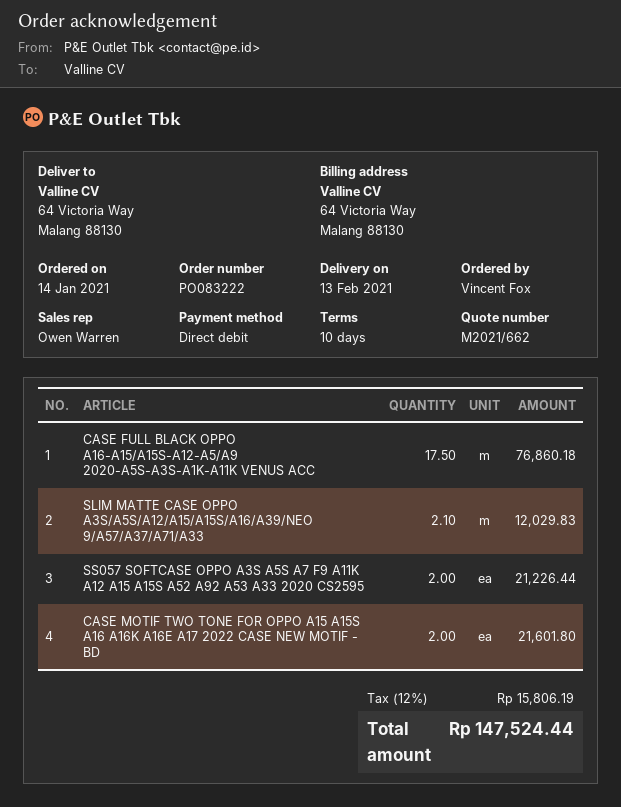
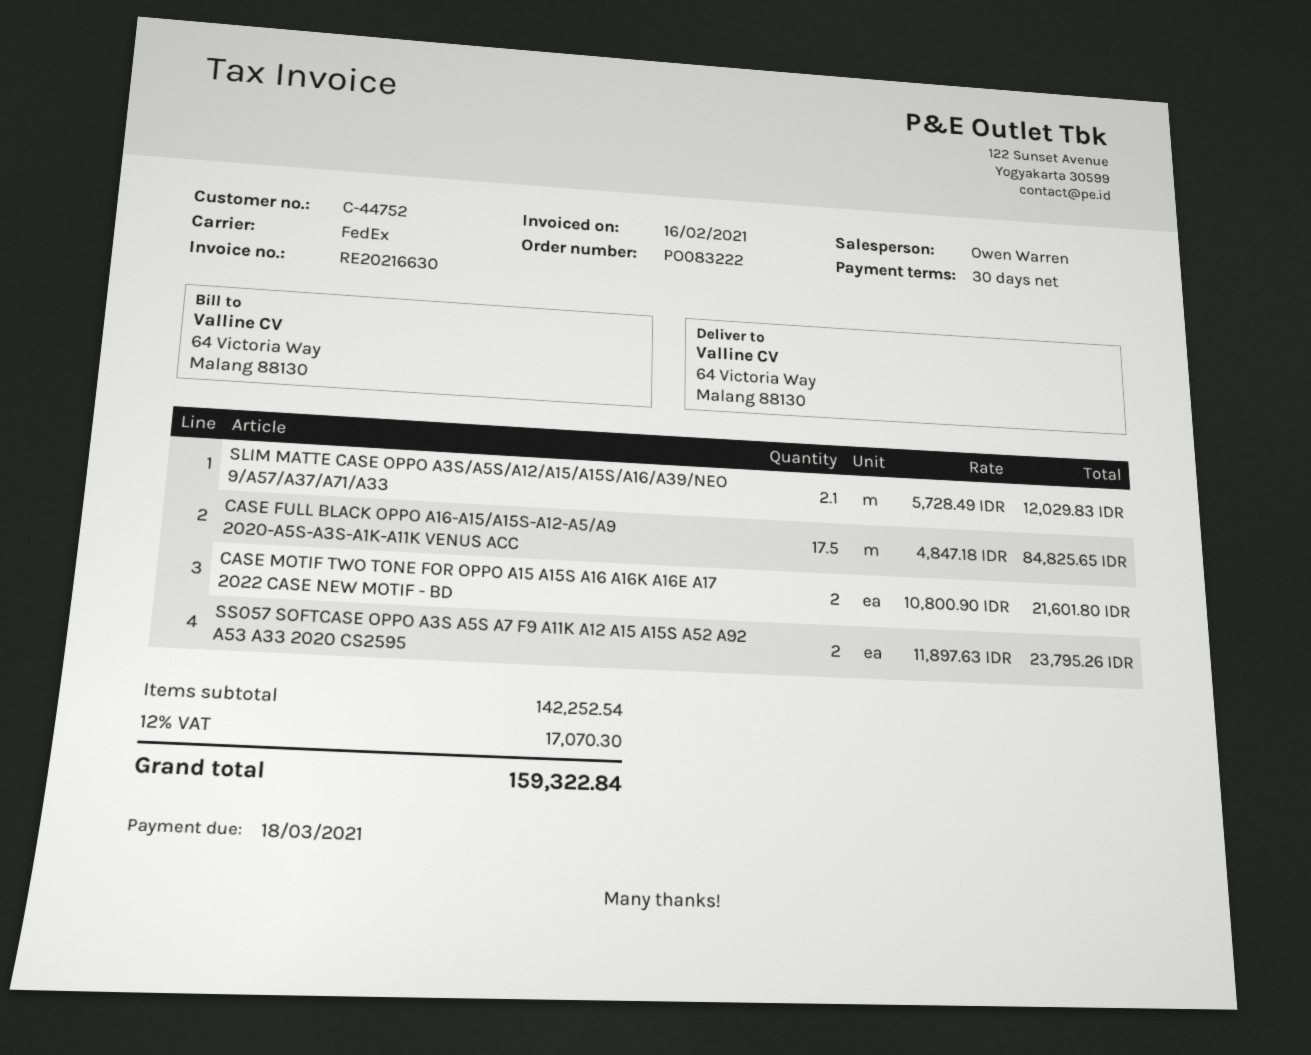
payment terms: 10 days -> 30 days
CASE FULL BLACK OPPO A16-A15/A15S-A12-A5/A9 2020-A5S-A3S-A1K-A11K VENUS ACC: 17.5 for 76860.18 -> 17.5 for 84825.65
SS057 SOFTCASE OPPO A3S A5S A7 F9 A11K A12 A15 A15S A52 A92 A53 A33 2020 CS2595: 2 for 21226.44 -> 2 for 23795.26
tax: 12% = 15806.19 -> 12% = 17070.30
total: 147524.44 -> 159322.84

